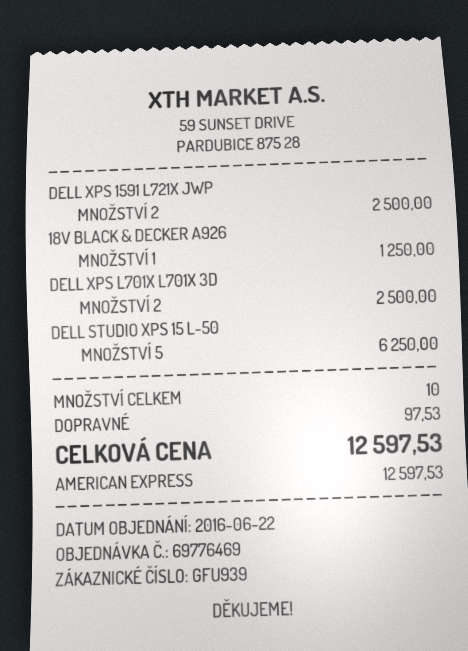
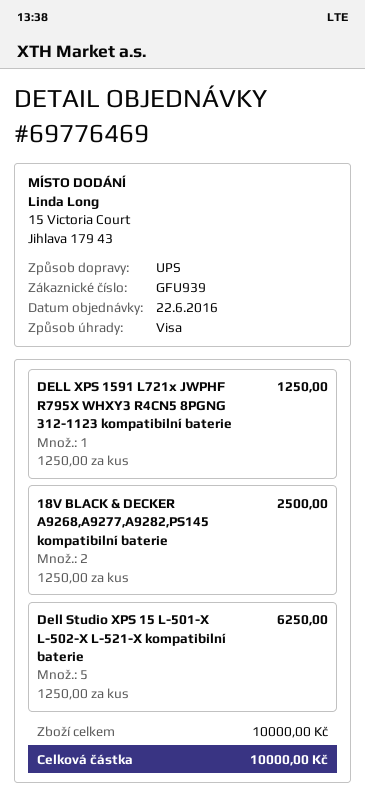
payment method: American Express -> Visa
DELL XPS 1591 L721X JWP: 2 for 2500.00 -> 1 for 1250.00
18V BLACK & DECKER A926: 1 for 1250.00 -> 2 for 2500.00
DELL XPS L701X L701X 3D: 2 for 2500.00 -> none
shipping: 97.53 -> none
total: 12597.53 -> 10000.00

